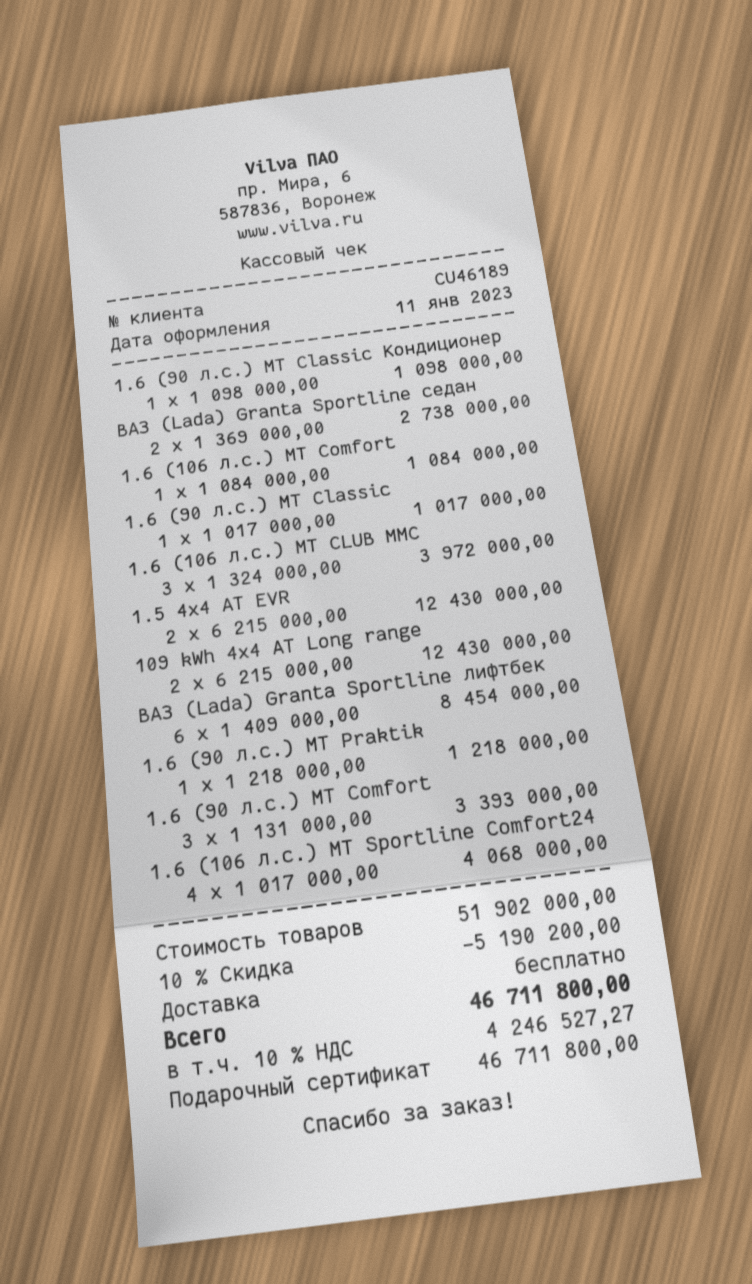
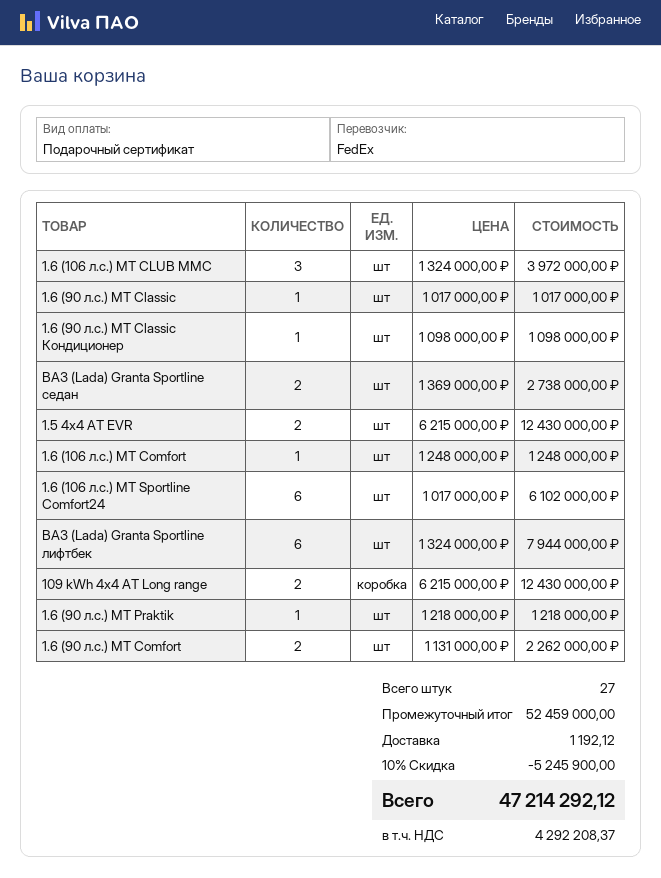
1.6 (106 л.с.) MT Comfort: 1 x 1084000.00 = 1084000.00 -> 1 x 1248000.00 = 1248000.00
ВАЗ (Lada) Granta Sportline лифтбек: 6 x 1409000.00 = 8454000.00 -> 6 x 1324000.00 = 7944000.00
1.6 (90 л.с.) MT Comfort: 3 x 1131000.00 = 3393000.00 -> 2 x 1131000.00 = 2262000.00
1.6 (106 л.с.) MT Sportline Comfort24: 4 x 1017000.00 = 4068000.00 -> 6 x 1017000.00 = 6102000.00
subtotal: 51902000.00 -> 52459000.00
discount: 10% = 5190200.00 -> 10% = 5245900.00
shipping: 0.00 -> 1192.12
tax: 4246527.27 -> 4292208.37
total: 46711800.00 -> 47214292.12

